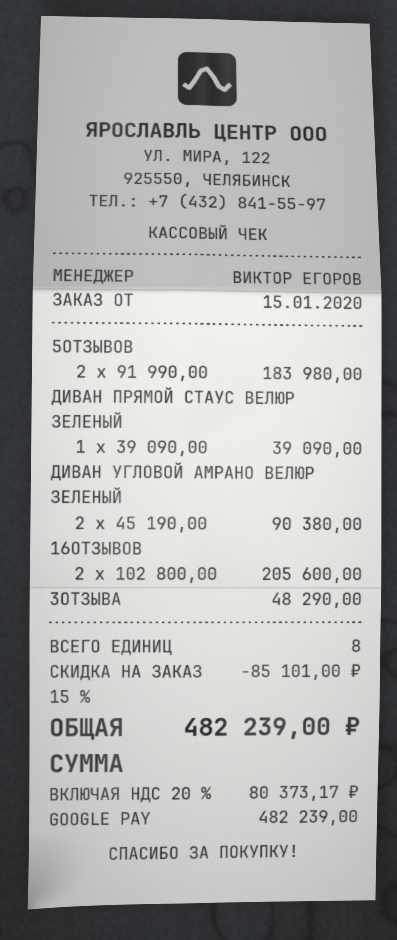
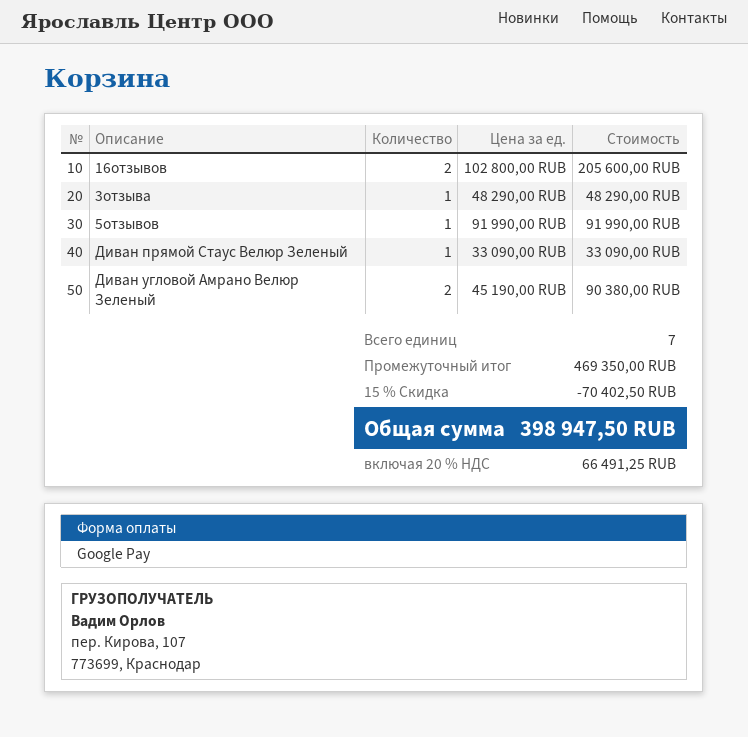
5ОТЗЫВОВ: 2 x 91990.00 = 183980.00 -> 1 x 91990.00 = 91990.00
ДИВАН ПРЯМОЙ СТАУС ВЕЛЮР ЗЕЛЕНЫЙ: 1 x 39090.00 = 39090.00 -> 1 x 33090.00 = 33090.00
total quantity: 8 -> 7
discount: 15% = 85101.00 -> 15% = 70402.50
tax: 20% = 80373.17 -> 20% = 66491.25
total: 482239.00 -> 398947.50

